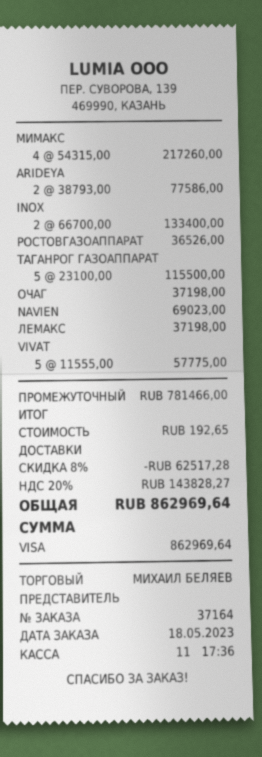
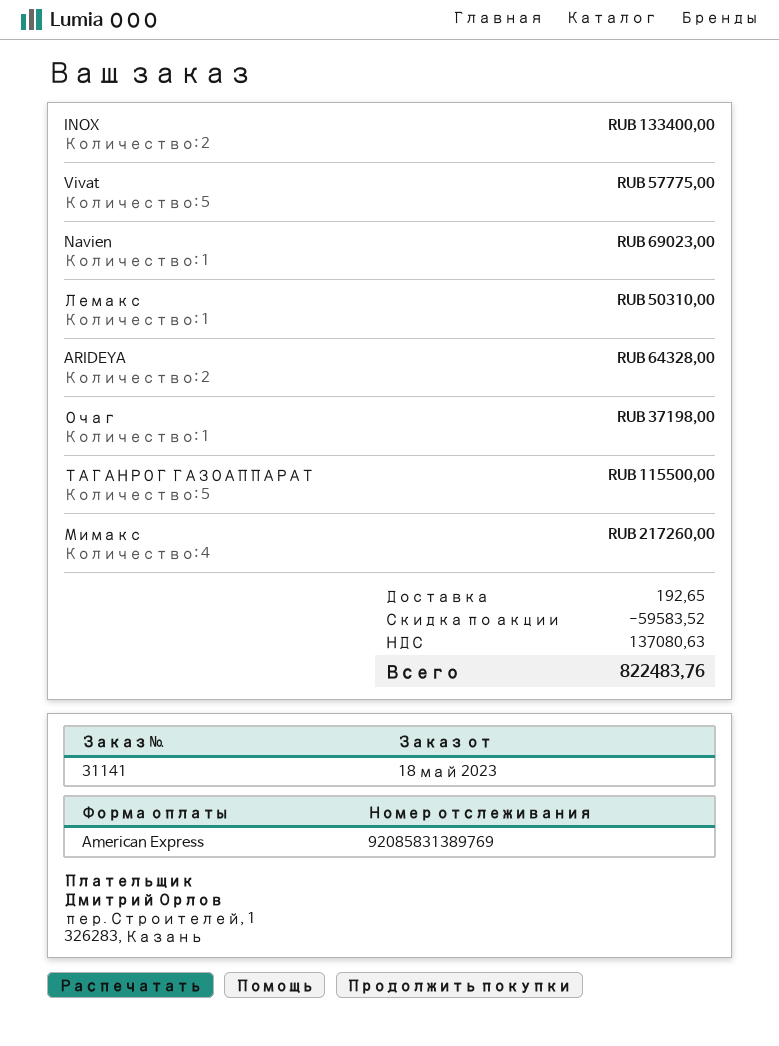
order number: 37164 -> 31141
payment method: Visa -> American Express
ARIDEYA: 2 for 77586.00 -> 2 for 64328.00
РОСТОВГАЗОАППАРАТ: 1 for 36526.00 -> none
ЛЕМАКС: 1 for 37198.00 -> 1 for 50310.00
discount: 62517.28 -> 59583.52
tax: 143828.27 -> 137080.63
total: 862969.64 -> 822483.76

